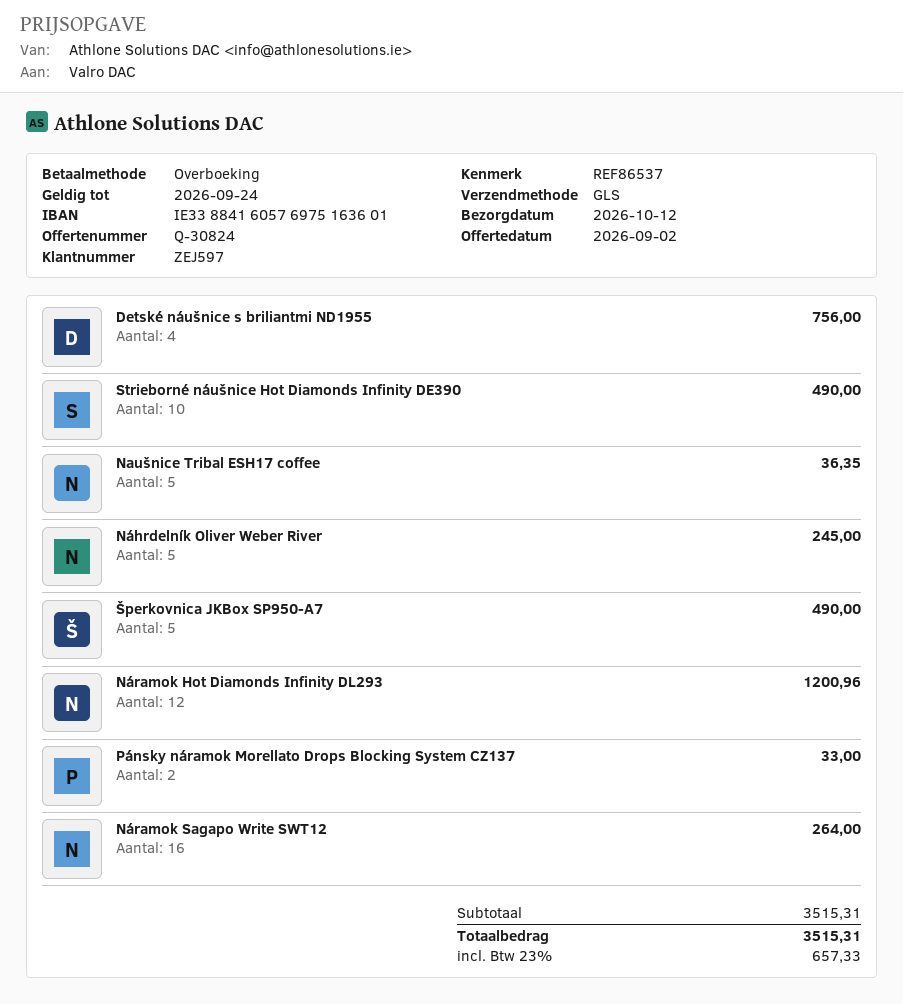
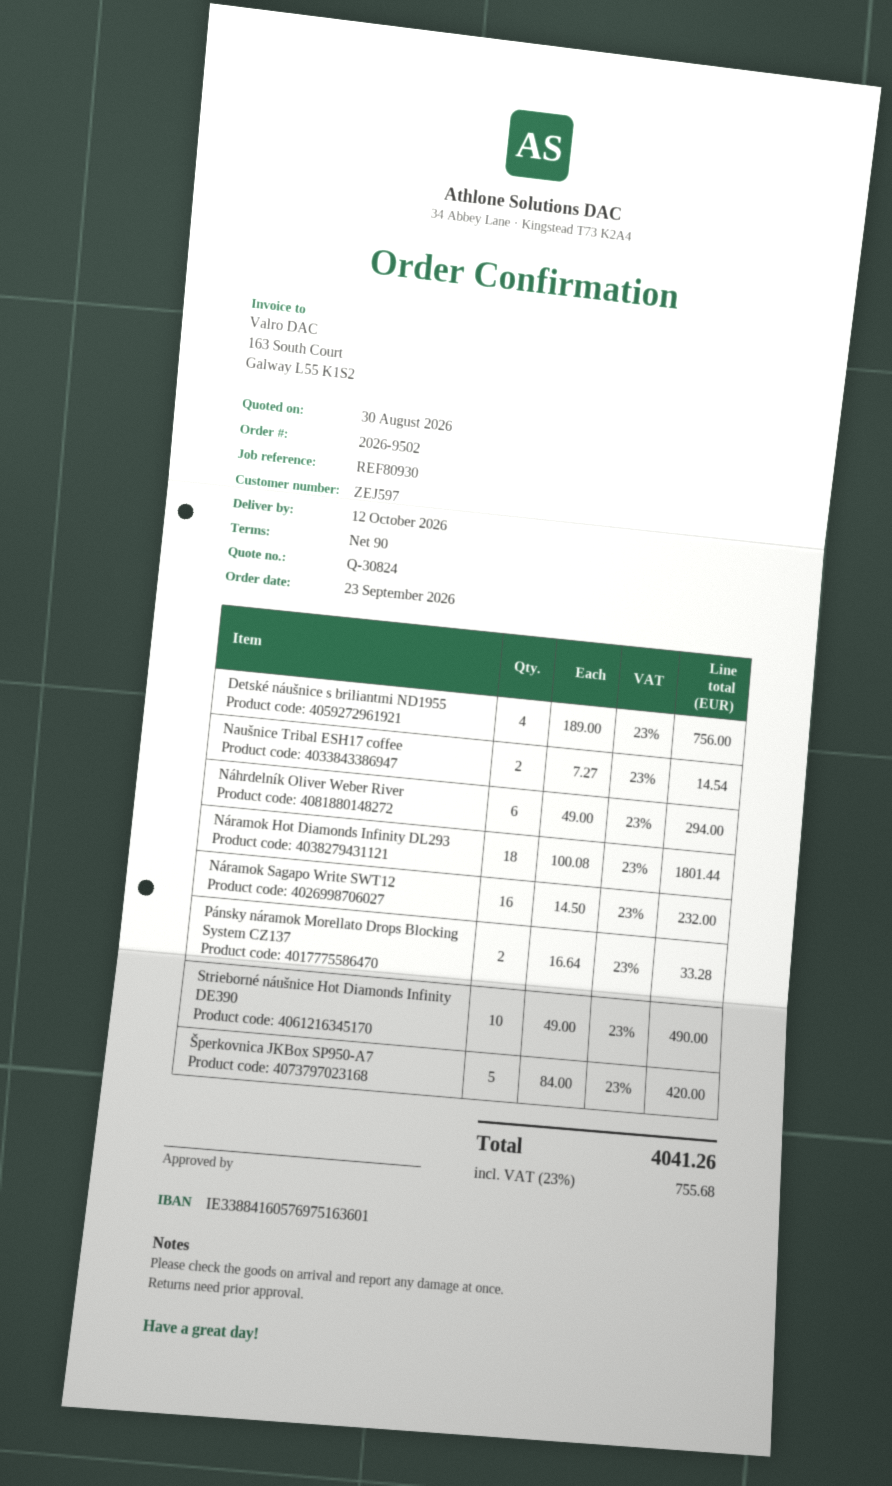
quote date: 2026-09-02 -> 2026-08-30
reference: REF86537 -> REF80930
Naušnice Tribal ESH17 coffee: 5 for 36.35 -> 2 for 14.54
Náhrdelník Oliver Weber River: 5 for 245.00 -> 6 for 294.00
Šperkovnica JKBox SP950-A7: 5 for 490.00 -> 5 for 420.00
Náramok Hot Diamonds Infinity DL293: 12 for 1200.96 -> 18 for 1801.44
Pánsky náramok Morellato Drops Blocking System CZ137: 2 for 33.00 -> 2 for 33.28
Náramok Sagapo Write SWT12: 16 for 264.00 -> 16 for 232.00
tax: 23% = 657.33 -> 23% = 755.68
total: 3515.31 -> 4041.26

